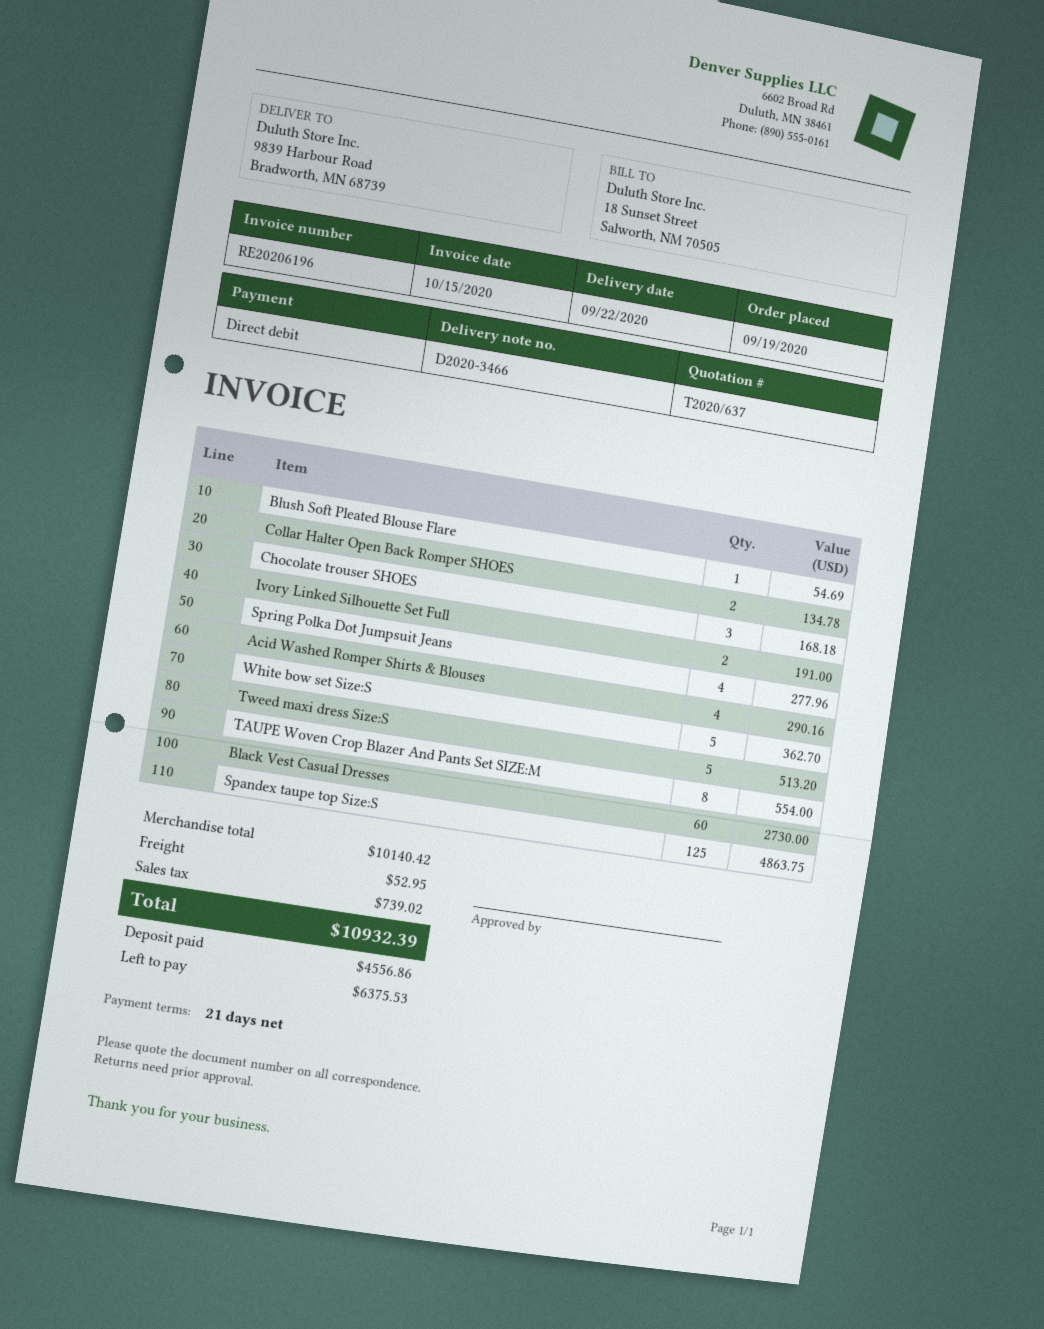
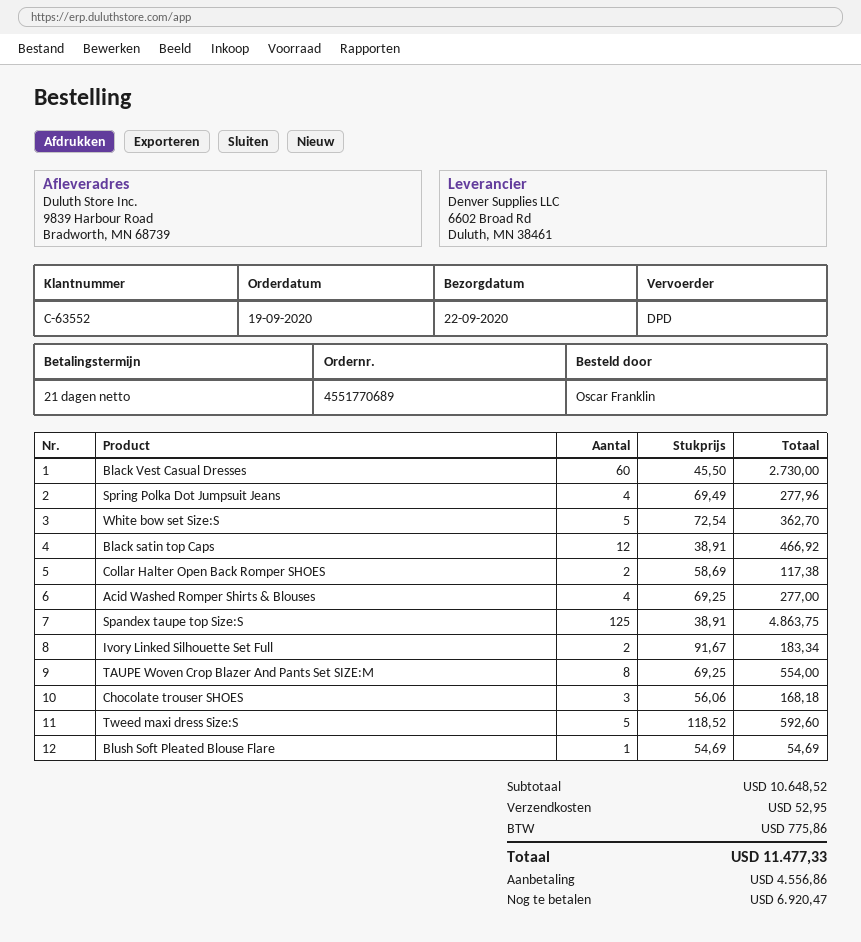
Collar Halter Open Back Romper SHOES: 2 for 134.78 -> 2 for 117.38
Ivory Linked Silhouette Set Full: 2 for 191.00 -> 2 for 183.34
Acid Washed Romper Shirts & Blouses: 4 for 290.16 -> 4 for 277.00
Tweed maxi dress Size:S: 5 for 513.20 -> 5 for 592.60
Black satin top Caps: none -> 12 for 466.92
subtotal: 10140.42 -> 10648.52
tax: 739.02 -> 775.86
total: 10932.39 -> 11477.33
balance: 6375.53 -> 6920.47

